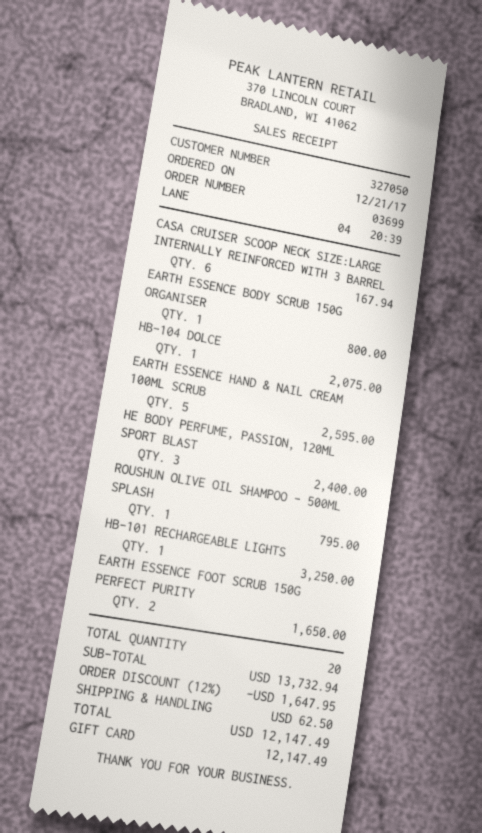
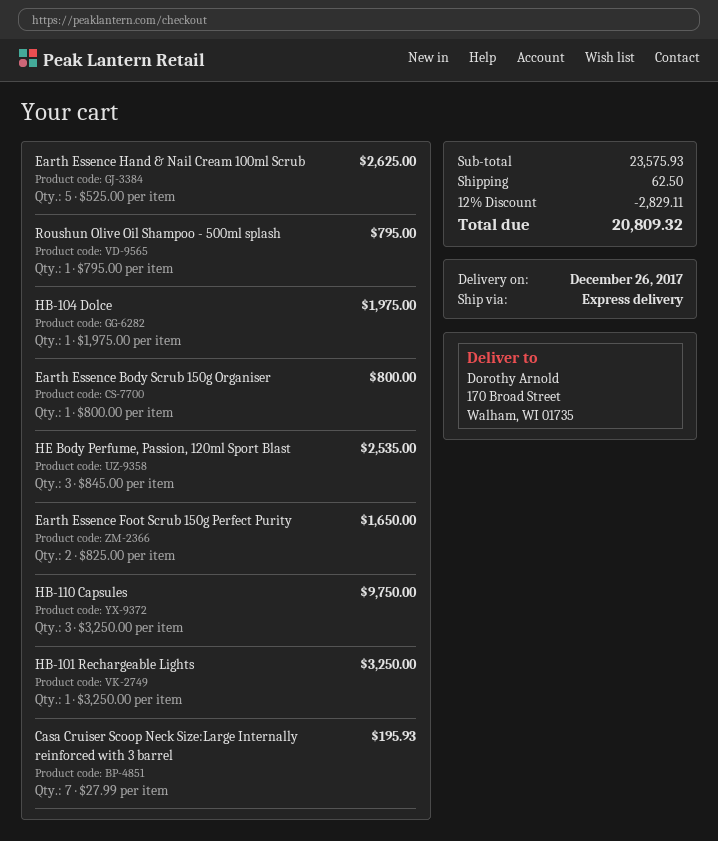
CASA CRUISER SCOOP NECK SIZE:LARGE INTERNALLY REINFORCED WITH 3 BARREL: 6 for 167.94 -> 7 for 195.93
HB-104 DOLCE: 1 for 2075.00 -> 1 for 1975.00
EARTH ESSENCE HAND & NAIL CREAM 100ML SCRUB: 5 for 2595.00 -> 5 for 2625.00
HE BODY PERFUME, PASSION, 120ML SPORT BLAST: 3 for 2400.00 -> 3 for 2535.00
HB-110 Capsules: none -> 3 for 9750.00
subtotal: 13732.94 -> 23575.93
discount: 12% = 1647.95 -> 12% = 2829.11
total: 12147.49 -> 20809.32

